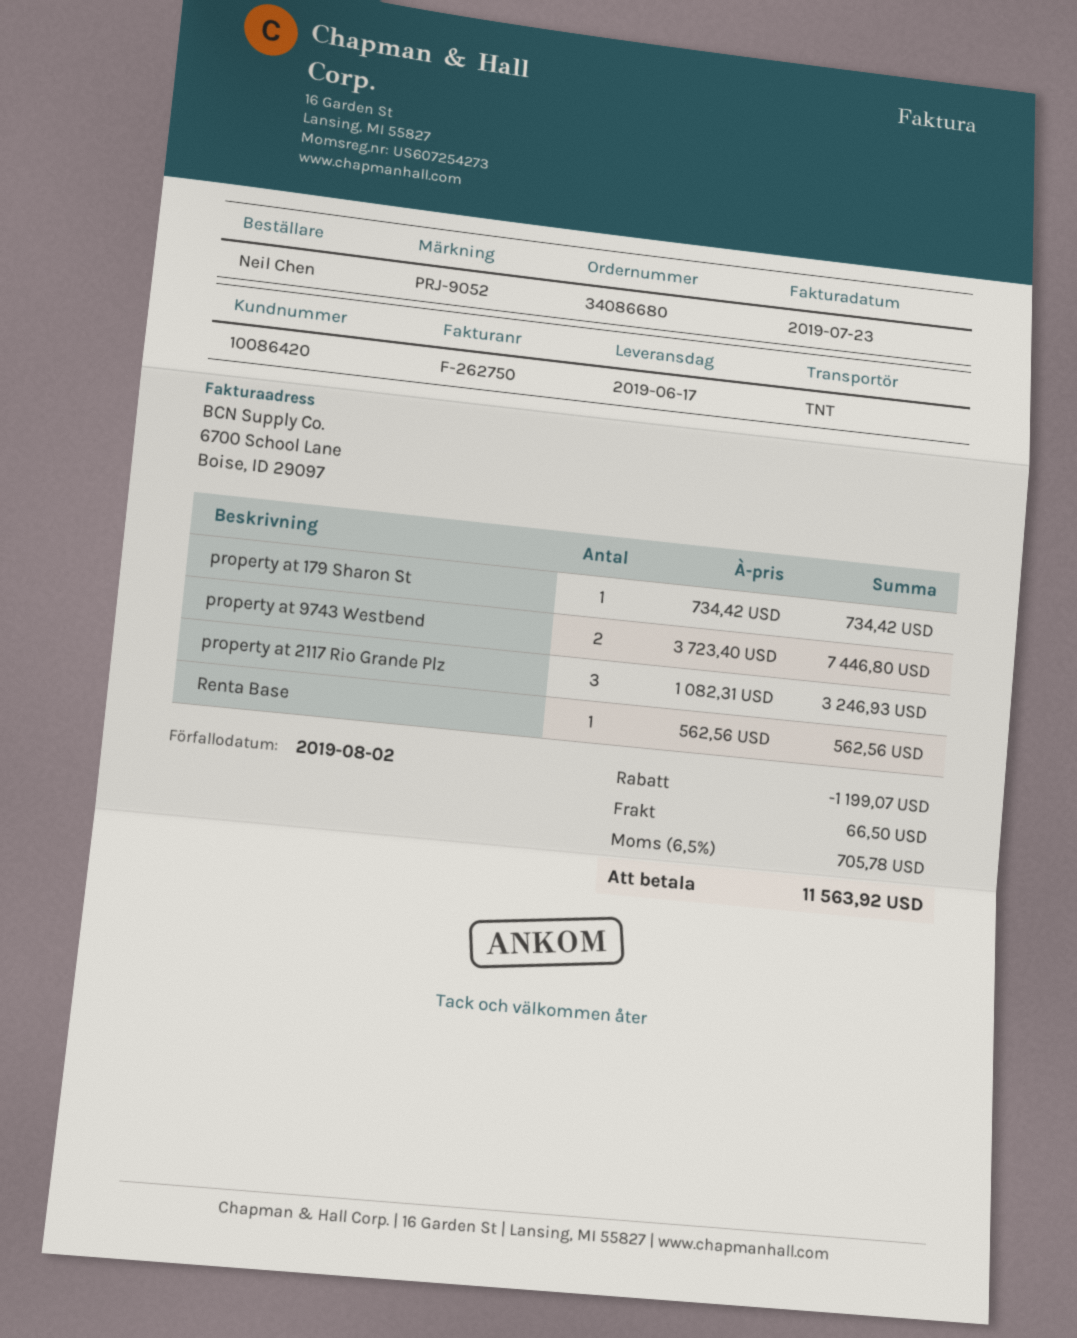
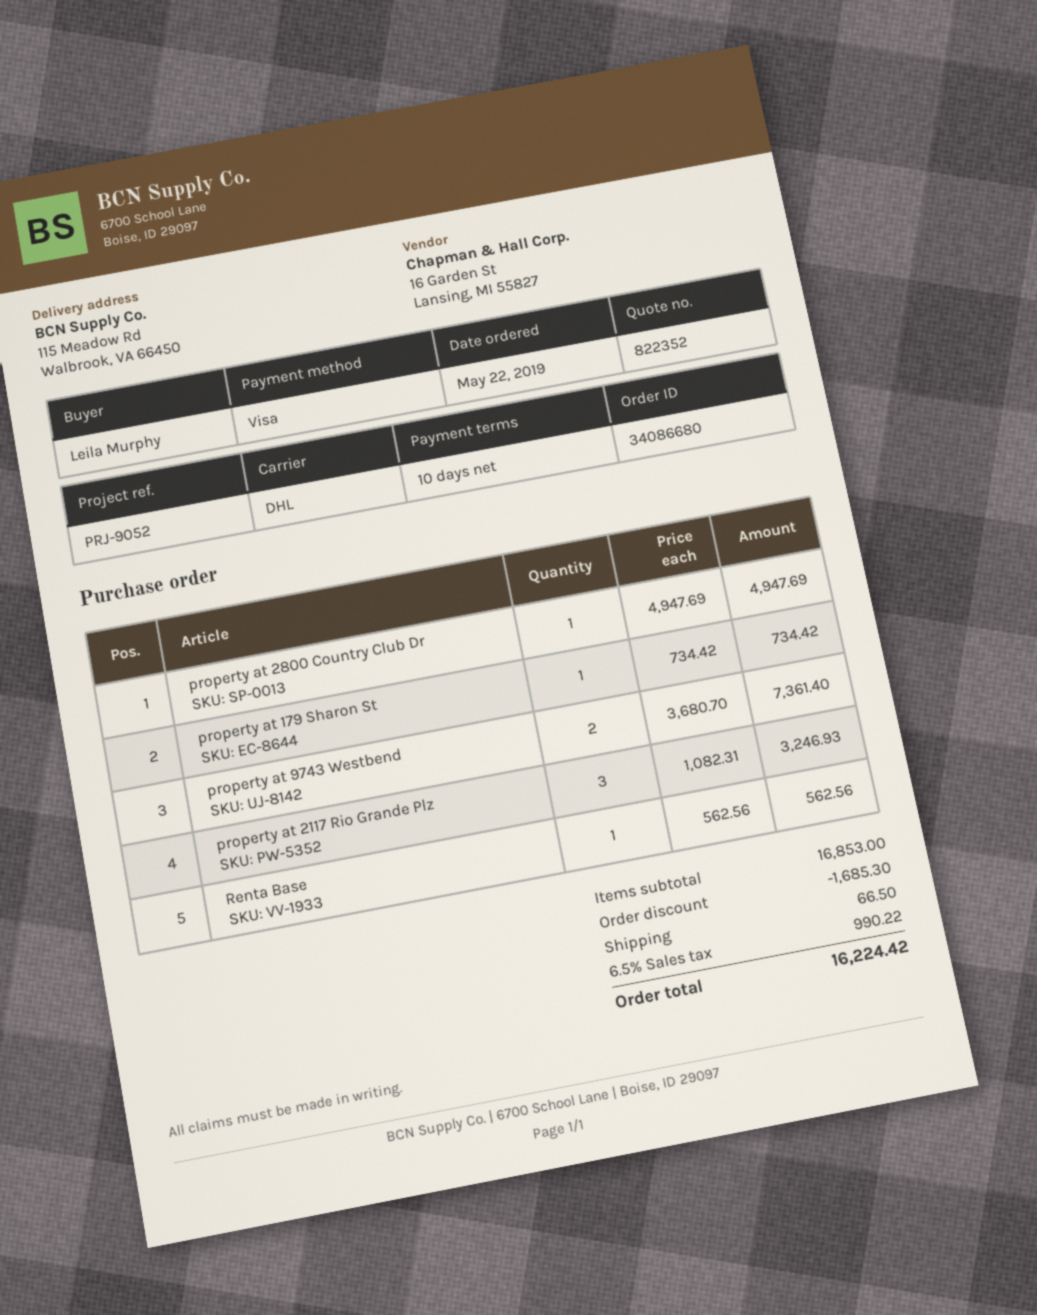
ordered by: Neil Chen -> Leila Murphy
shipping method: TNT -> DHL
property at 9743 Westbend: 2 x 3723.40 = 7446.80 -> 2 x 3680.70 = 7361.40
property at 2800 Country Club Dr: none -> 1 x 4947.69 = 4947.69
discount: 1199.07 -> 1685.30
tax: 6.5% = 705.78 -> 6.5% = 990.22
total: 11563.92 -> 16224.42

